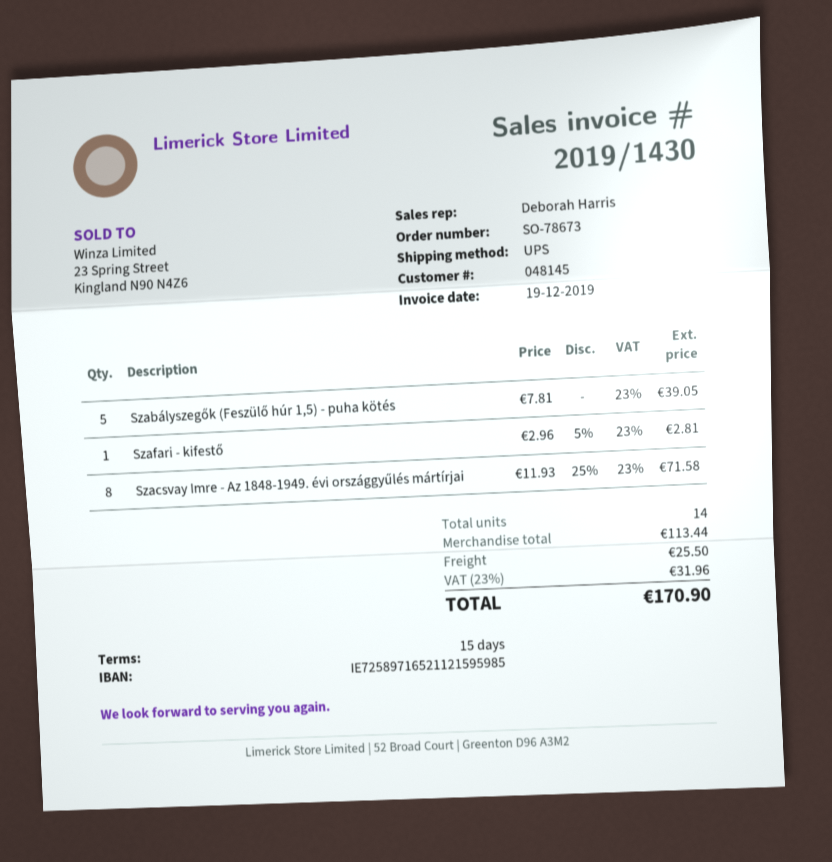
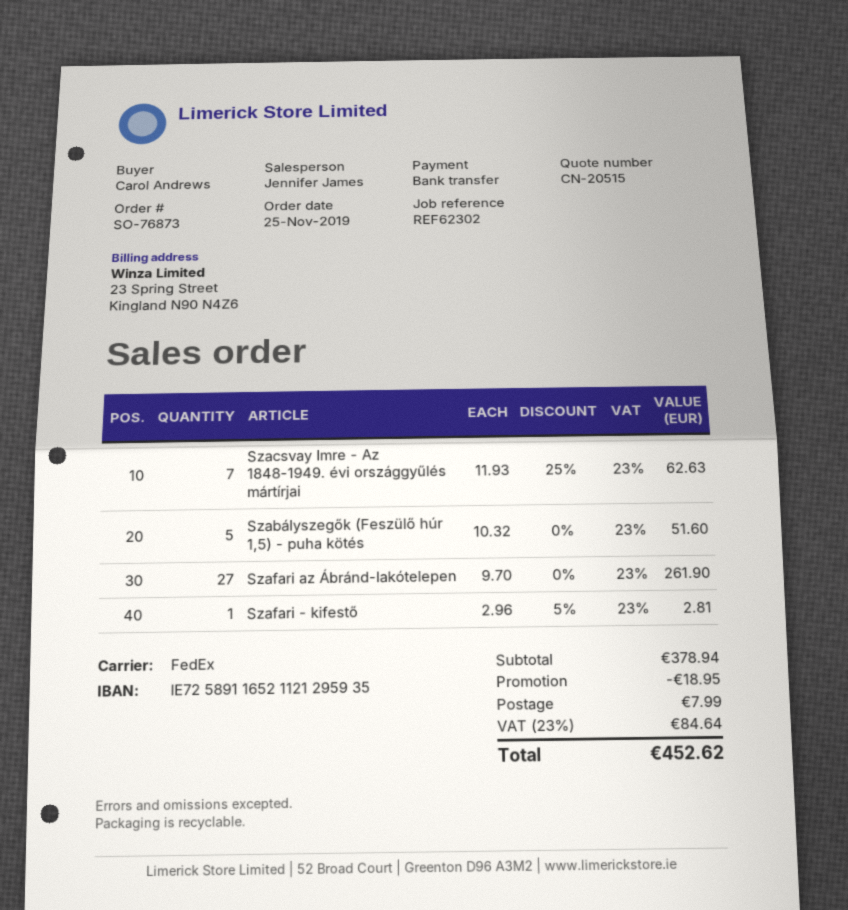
order number: SO-78673 -> SO-76873
sales rep: Deborah Harris -> Jennifer James
bank account: IE72589716521121595985 -> IE72589116521121295935
shipping method: UPS -> FedEx
Szabályszegők (Feszülő húr 1,5) - puha kötés: 5 x 7.81 = 39.05 -> 5 x 10.32 = 51.60
Szacsvay Imre - Az 1848-1949. évi országgyűlés mártírjai: 8 x 11.93 - 25% = 71.58 -> 7 x 11.93 - 25% = 62.63
Szafari az Ábránd-lakótelepen: none -> 27 x 9.70 = 261.90
subtotal: 113.44 -> 378.94
discount: none -> 18.95
shipping: 25.50 -> 7.99
tax: 23% = 31.96 -> 23% = 84.64
total: 170.90 -> 452.62

